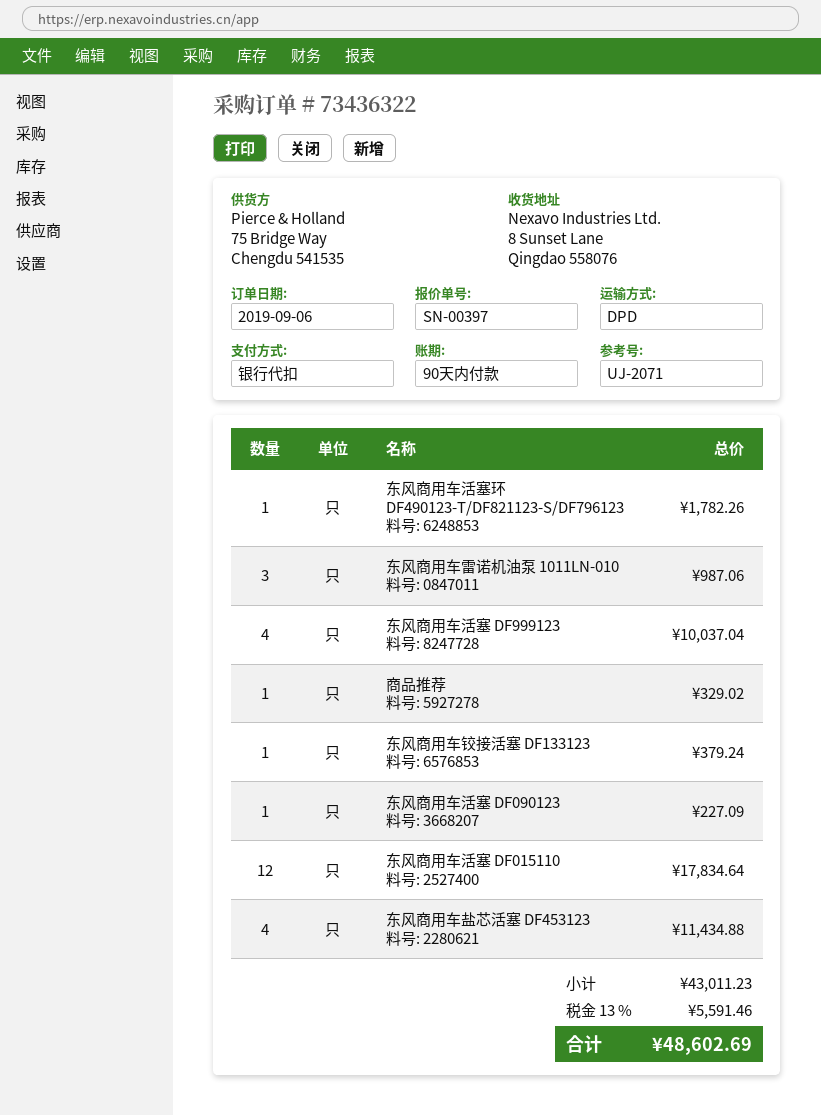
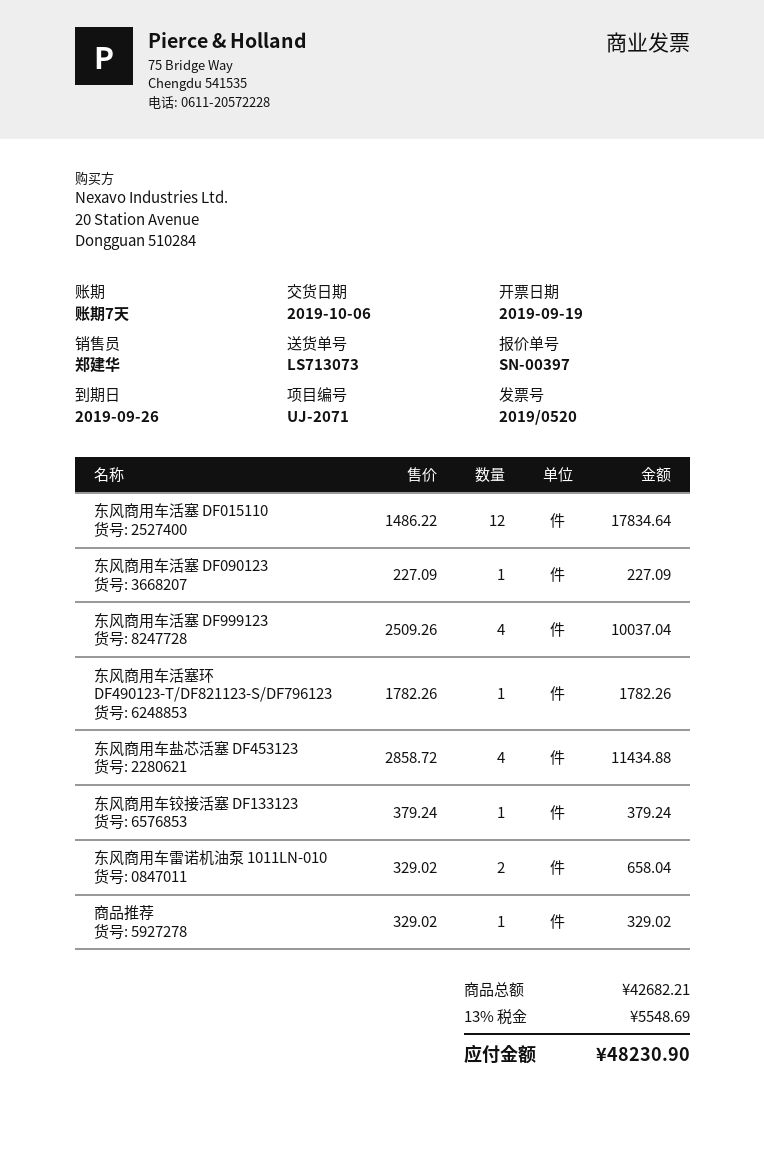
payment terms: 90 days -> 7 days
东风商用车雷诺机油泵 1011LN-010: 3 for 987.06 -> 2 for 658.04
subtotal: 43011.23 -> 42682.21
tax: 13% = 5591.46 -> 13% = 5548.69
total: 48602.69 -> 48230.90

